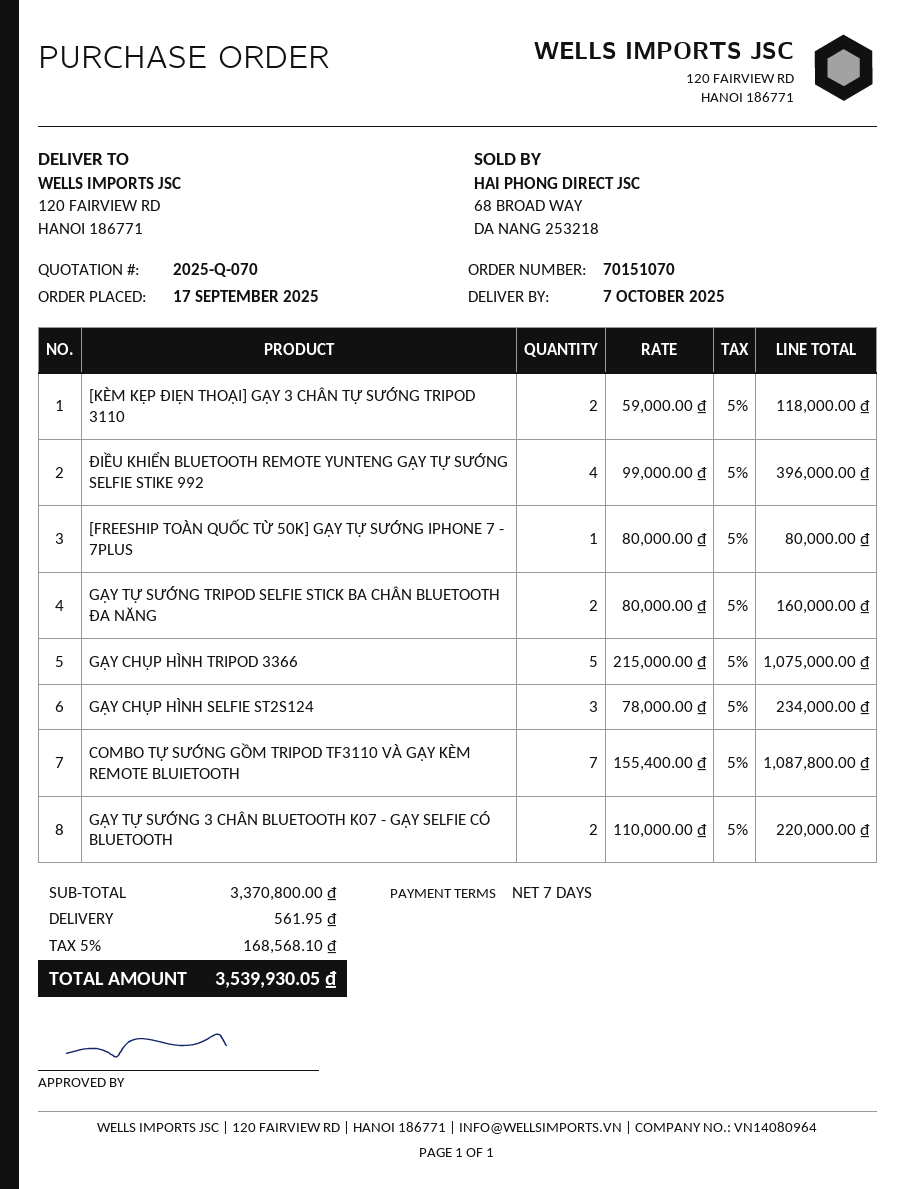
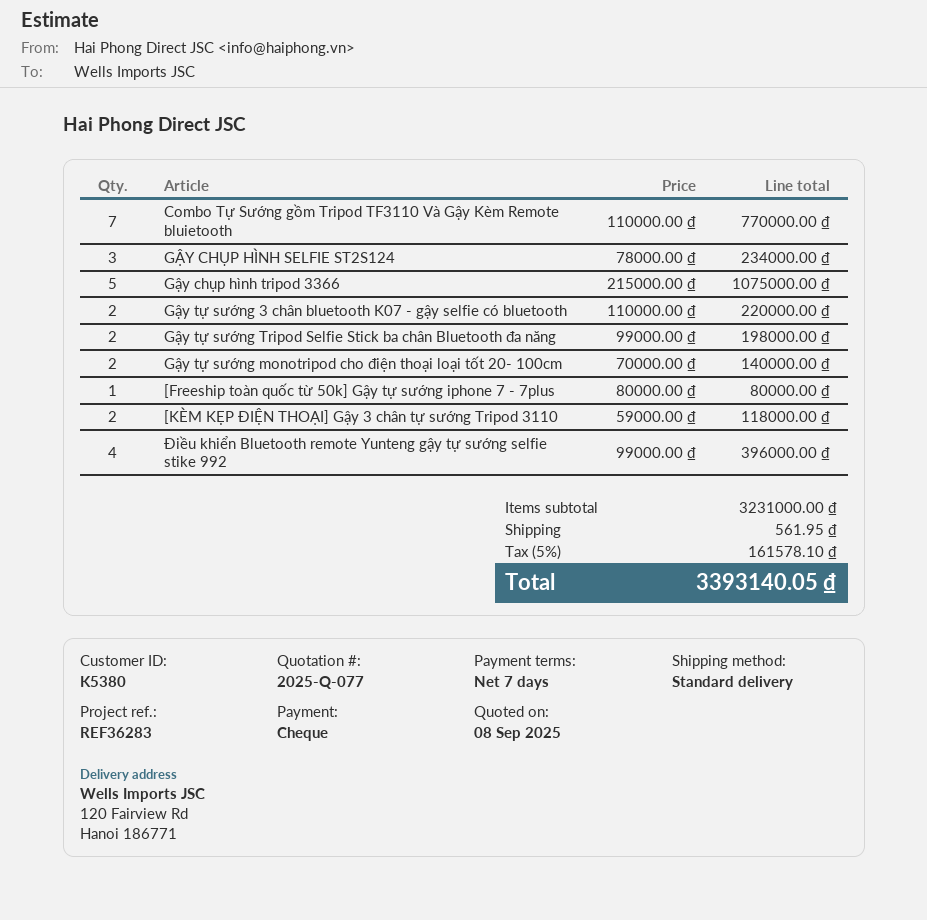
quote number: 2025-Q-070 -> 2025-Q-077
GẬY TỰ SƯỚNG TRIPOD SELFIE STICK BA CHÂN BLUETOOTH ĐA NĂNG: 2 x 80000.00 = 160000.00 -> 2 x 99000.00 = 198000.00
COMBO TỰ SƯỚNG GỒM TRIPOD TF3110 VÀ GẬY KÈM REMOTE BLUIETOOTH: 7 x 155400.00 = 1087800.00 -> 7 x 110000.00 = 770000.00
Gậy tự sướng monotripod cho điện thoại loại tốt 20- 100cm: none -> 2 x 70000.00 = 140000.00
subtotal: 3370800.00 -> 3231000.00
tax: 5% = 168568.10 -> 5% = 161578.10
total: 3539930.05 -> 3393140.05

